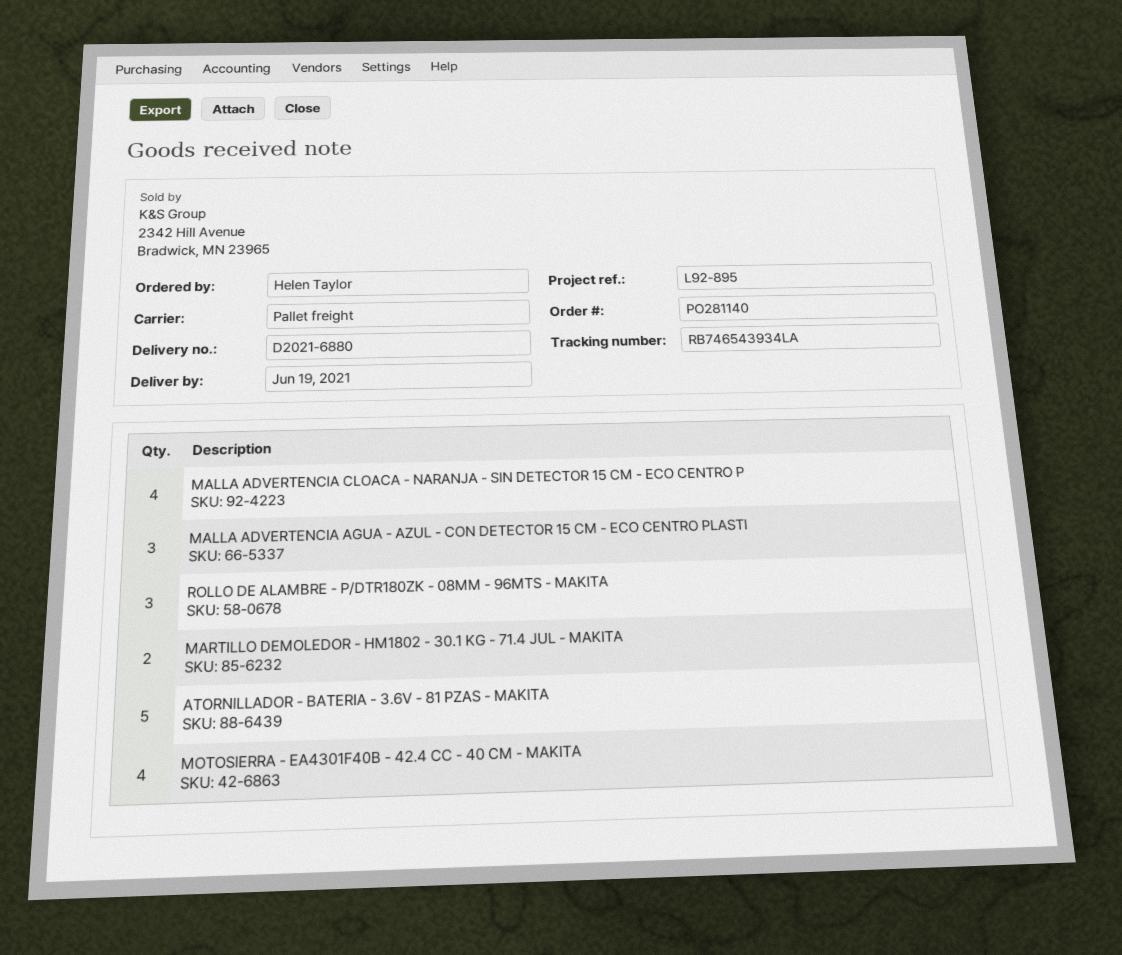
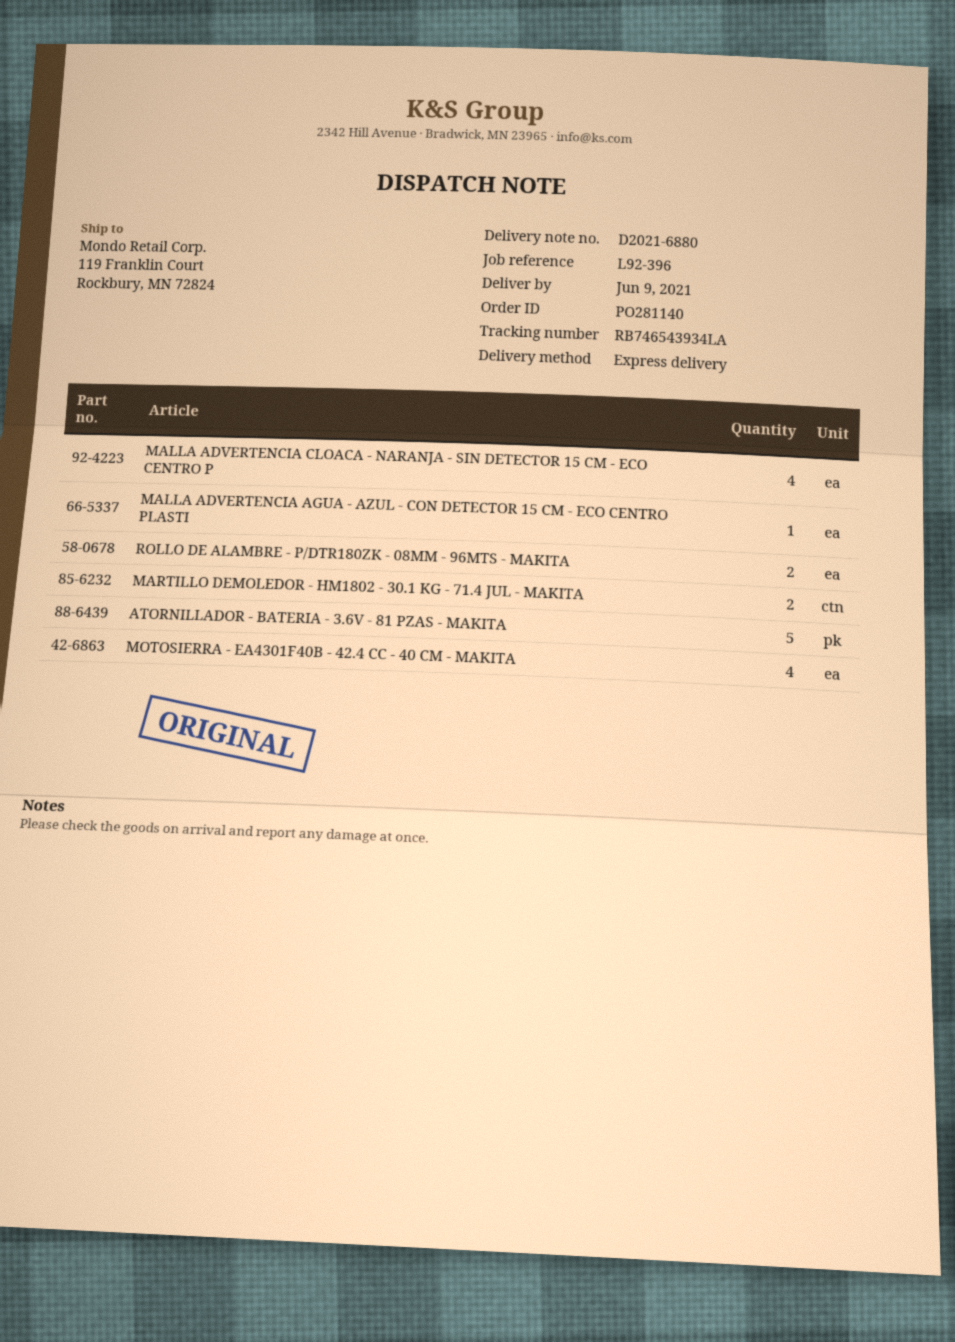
delivery date: 2021-06-19 -> 2021-06-09
reference: L92-895 -> L92-396
shipping method: pallet freight -> express
MALLA ADVERTENCIA AGUA - AZUL - CON DETECTOR 15 CM - ECO CENTRO PLASTI: 3 -> 1
ROLLO DE ALAMBRE - P/DTR180ZK - 08MM - 96MTS - MAKITA: 3 -> 2

